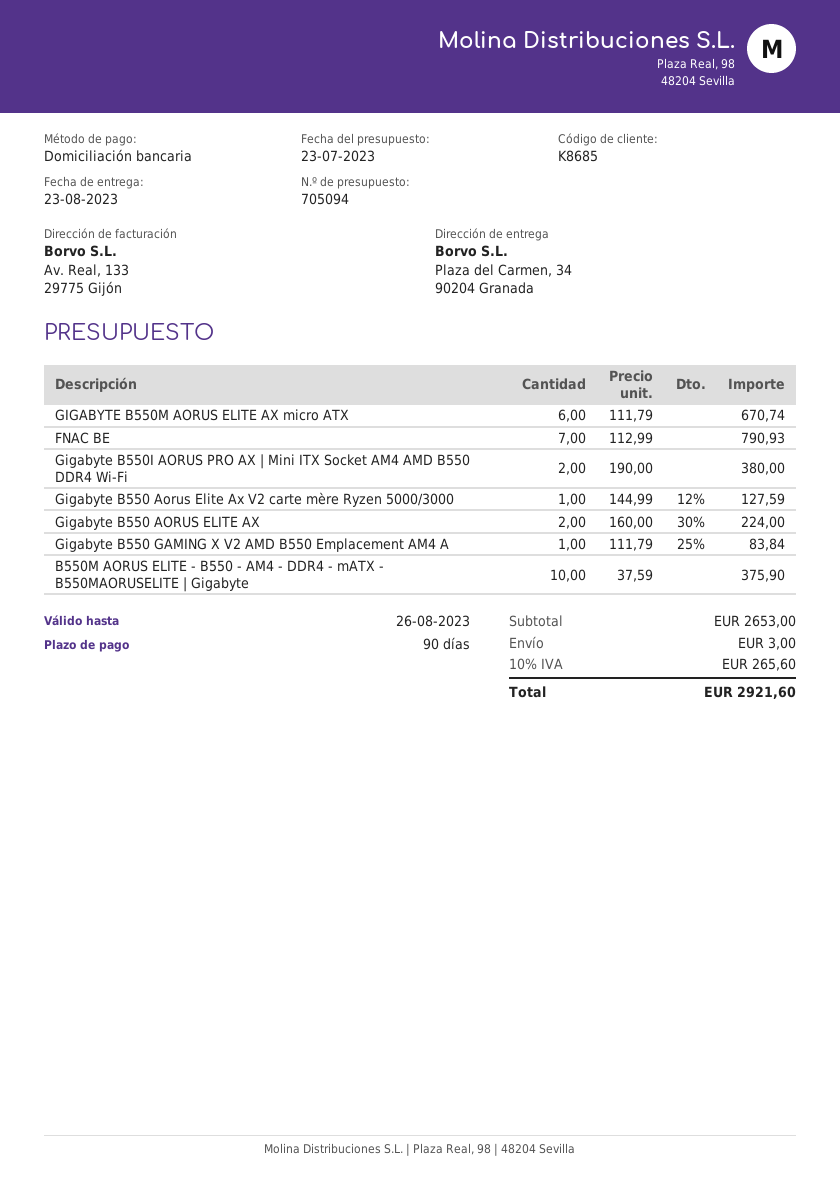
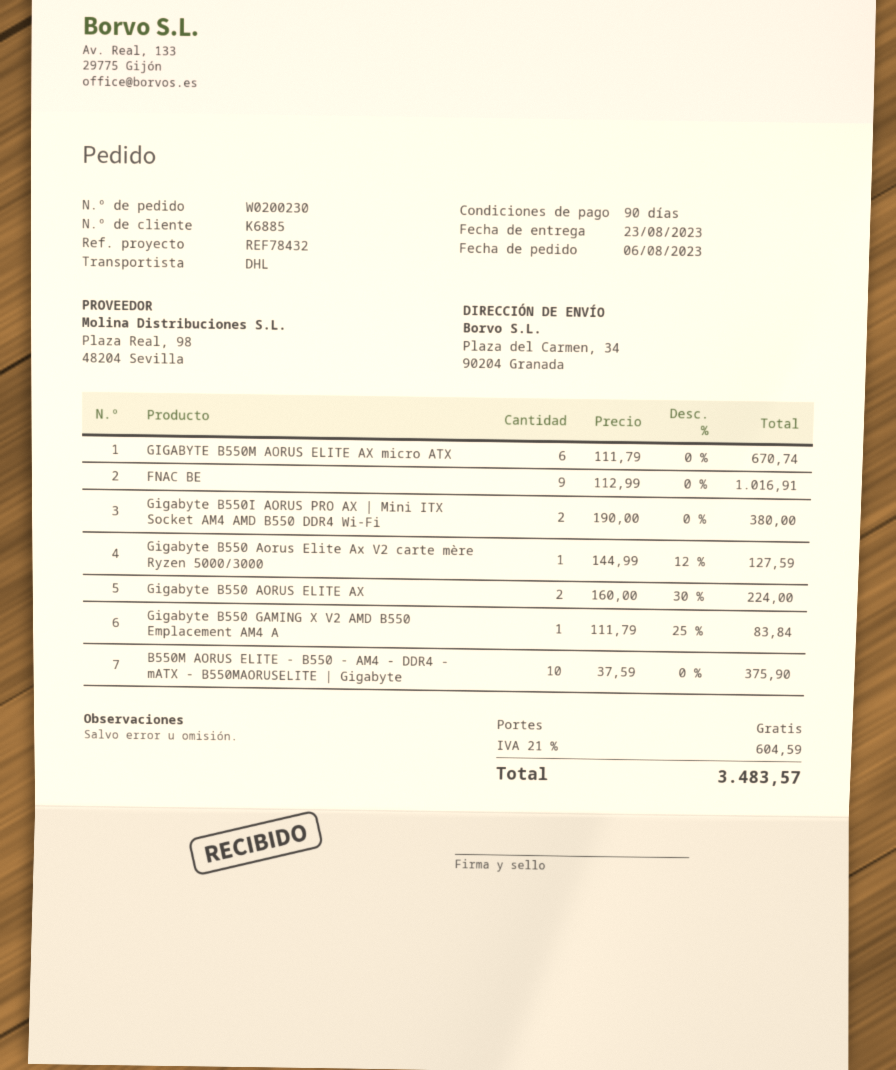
customer number: K8685 -> K6885
FNAC BE: 7 x 112.99 = 790.93 -> 9 x 112.99 = 1016.91
shipping: 3.00 -> 0.00
tax: 10% = 265.60 -> 21% = 604.59
total: 2921.60 -> 3483.57

